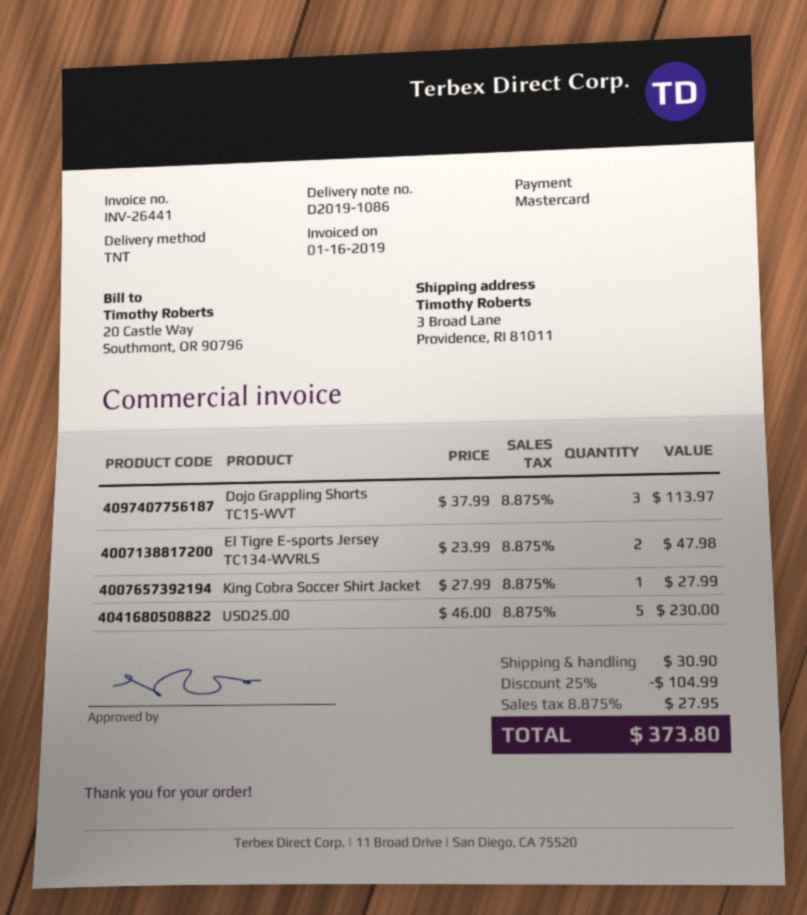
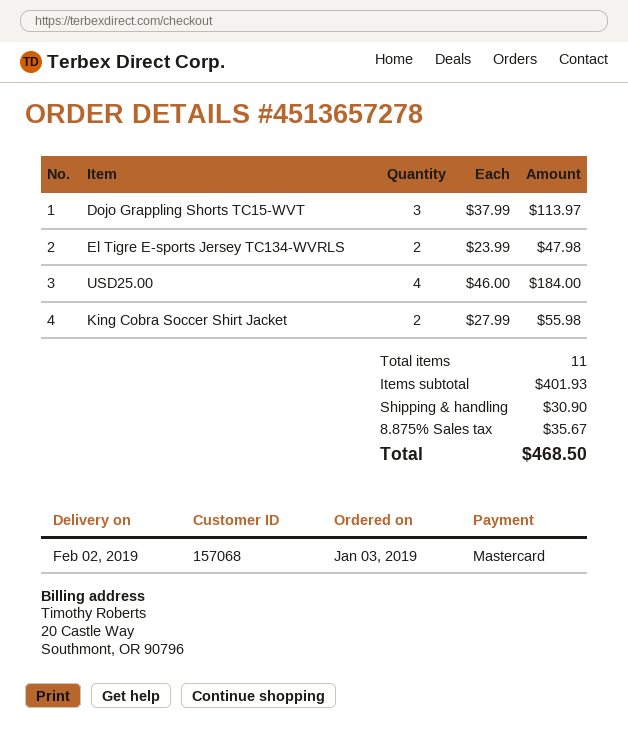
King Cobra Soccer Shirt Jacket: 1 x 27.99 = 27.99 -> 2 x 27.99 = 55.98
USD25.00: 5 x 46.00 = 230.00 -> 4 x 46.00 = 184.00
discount: 25% = 104.99 -> none
tax: 8.875% = 27.95 -> 8.875% = 35.67
total: 373.80 -> 468.50

